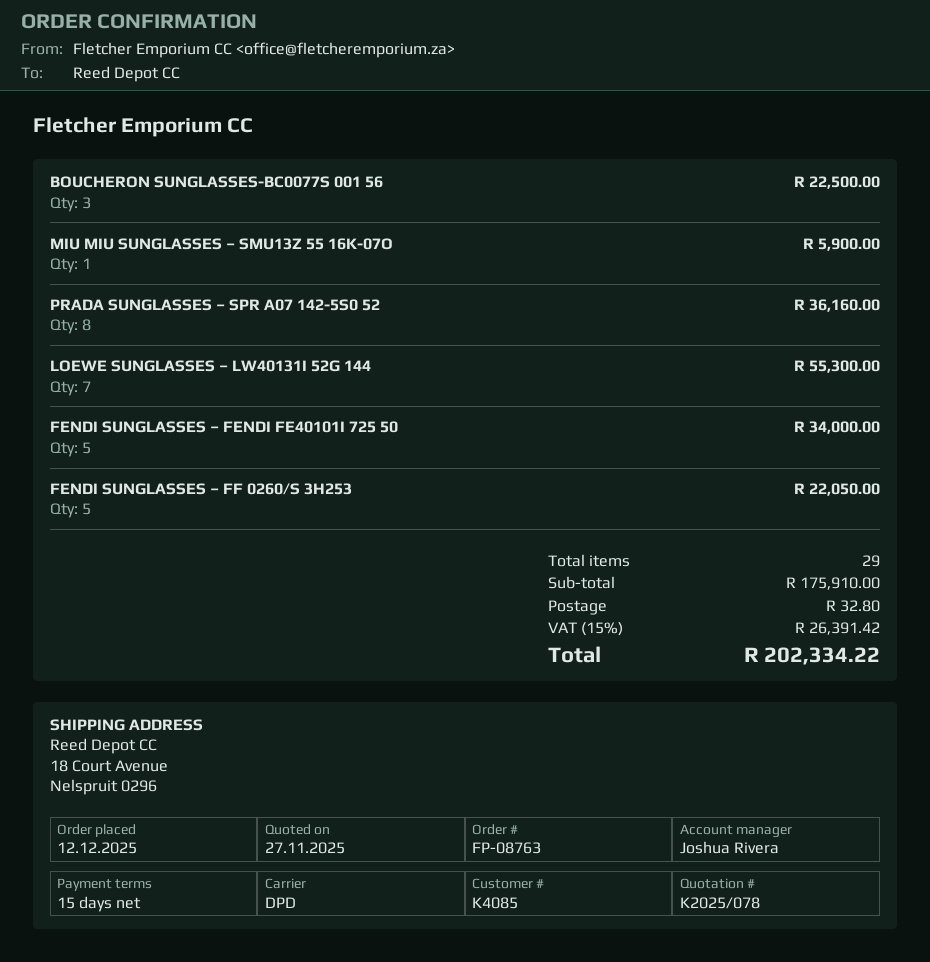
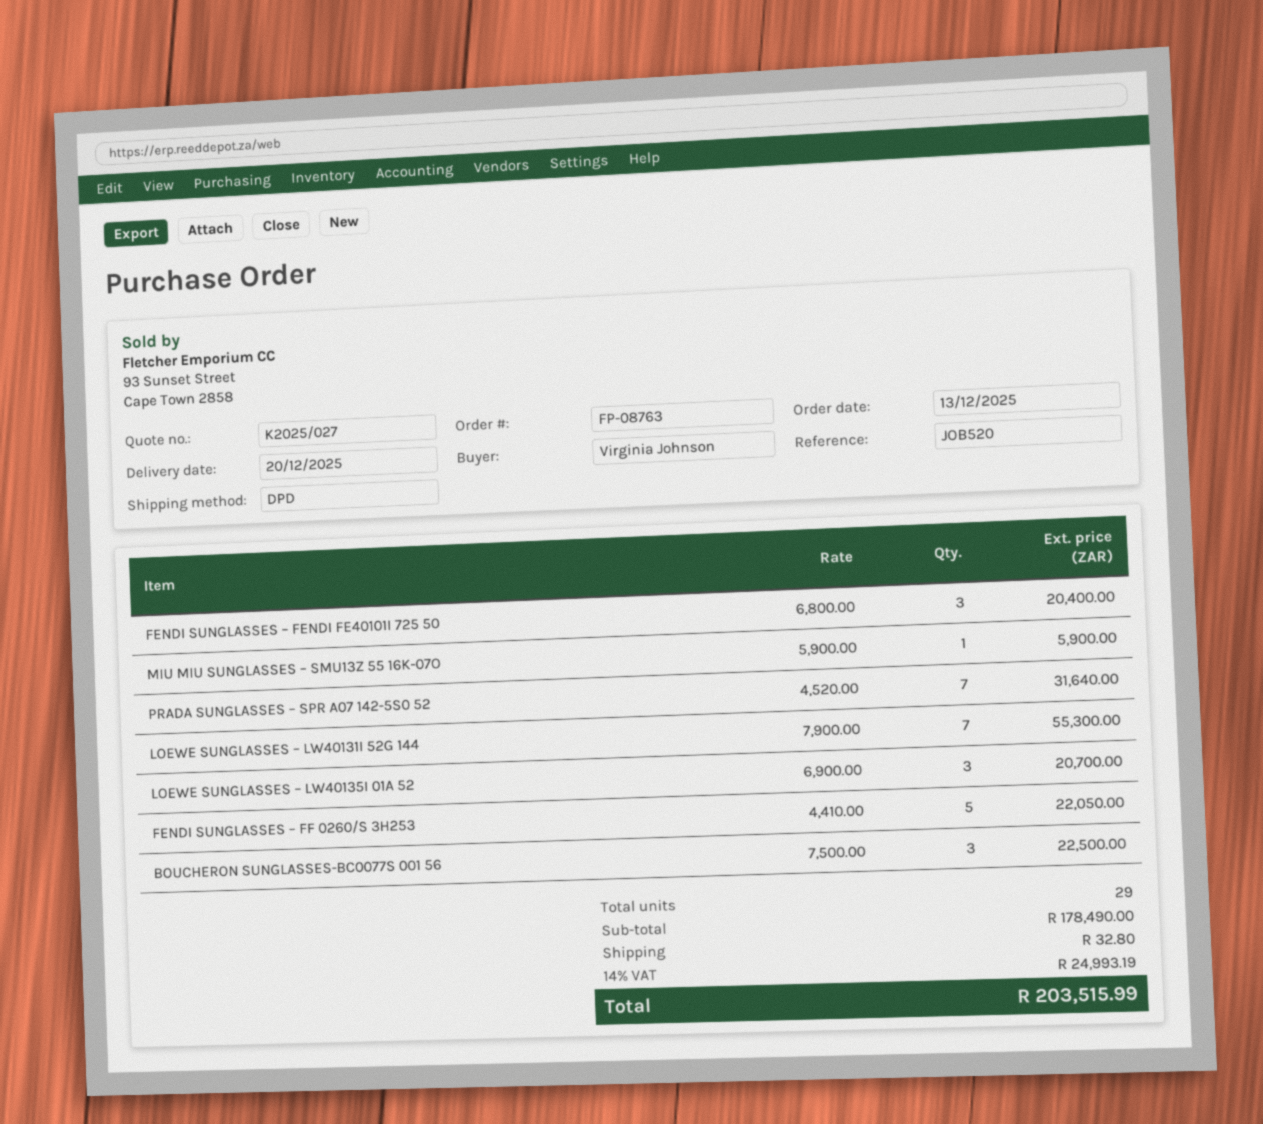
quote number: K2025/078 -> K2025/027
order date: 2025-12-12 -> 2025-12-13
PRADA SUNGLASSES – SPR A07 142-5S0 52: 8 for 36160.00 -> 7 for 31640.00
FENDI SUNGLASSES – FENDI FE40101I 725 50: 5 for 34000.00 -> 3 for 20400.00
LOEWE SUNGLASSES – LW40135I 01A 52: none -> 3 for 20700.00
subtotal: 175910.00 -> 178490.00
tax: 15% = 26391.42 -> 14% = 24993.19
total: 202334.22 -> 203515.99

